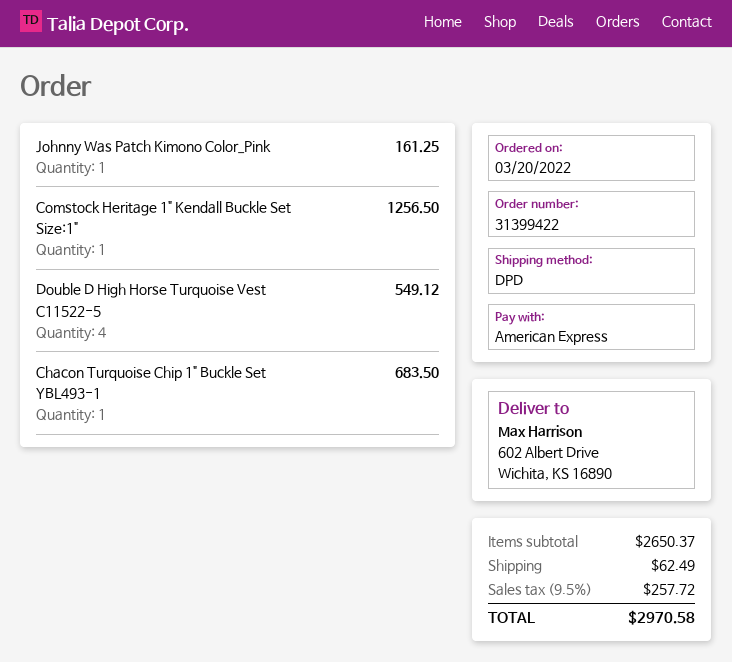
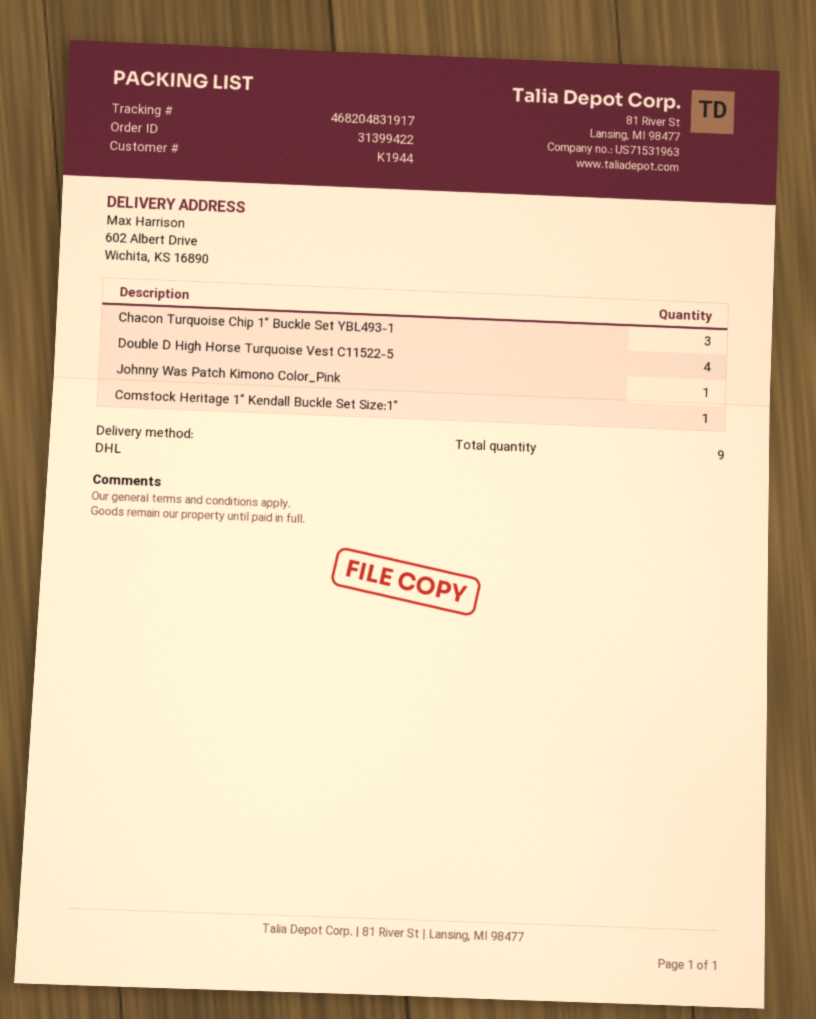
shipping method: DPD -> DHL
Chacon Turquoise Chip 1" Buckle Set YBL493-1: 1 -> 3

